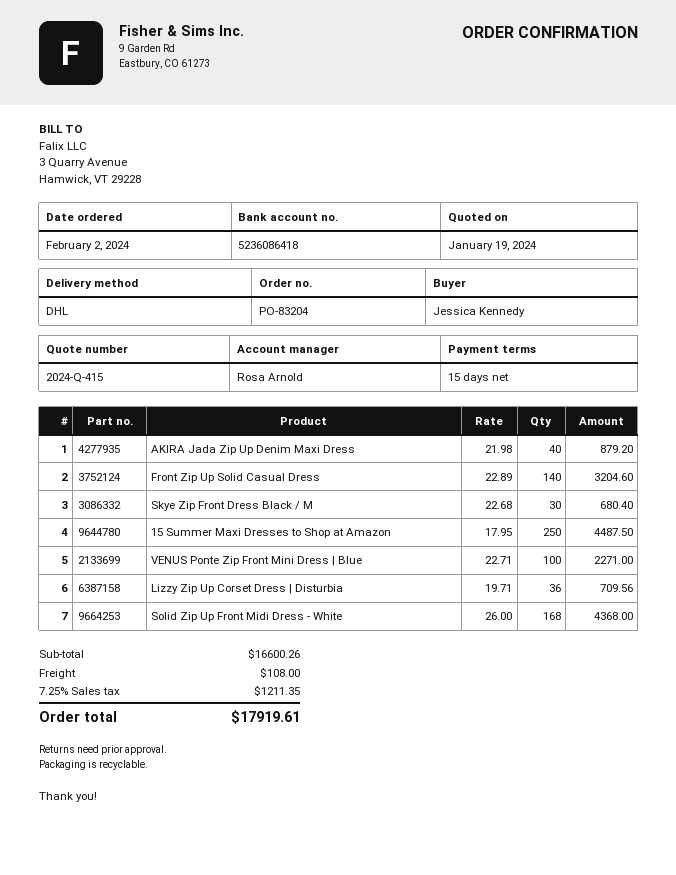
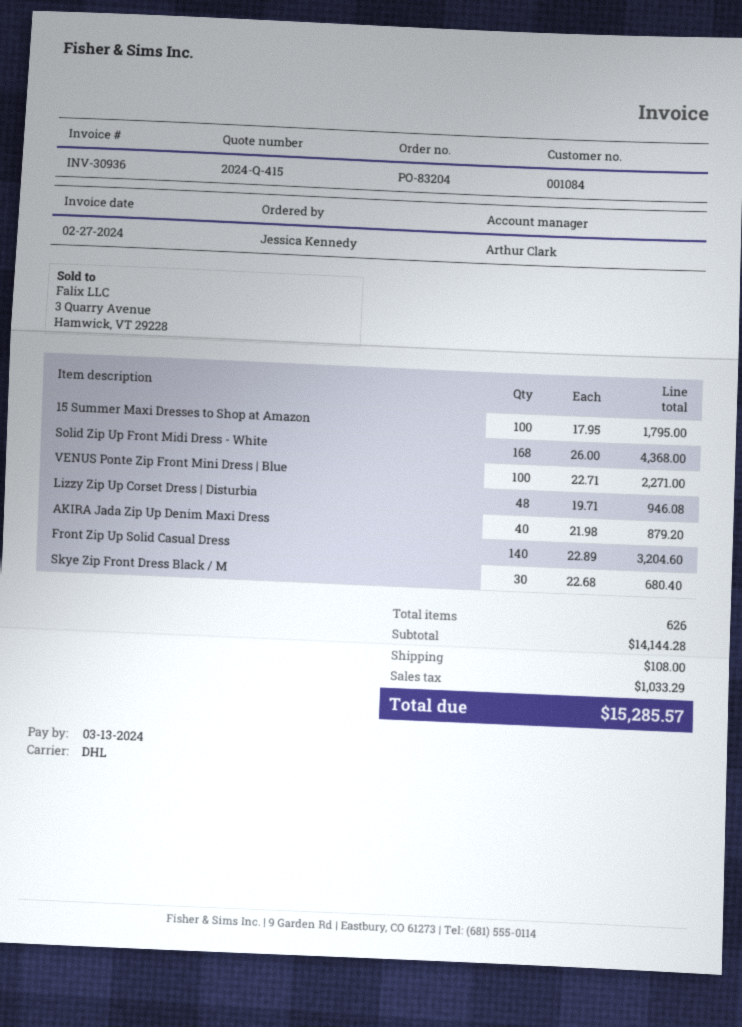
sales rep: Rosa Arnold -> Arthur Clark
15 Summer Maxi Dresses to Shop at Amazon: 250 x 17.95 = 4487.50 -> 100 x 17.95 = 1795.00
Lizzy Zip Up Corset Dress | Disturbia: 36 x 19.71 = 709.56 -> 48 x 19.71 = 946.08
subtotal: 16600.26 -> 14144.28
tax: 1211.35 -> 1033.29
total: 17919.61 -> 15285.57

